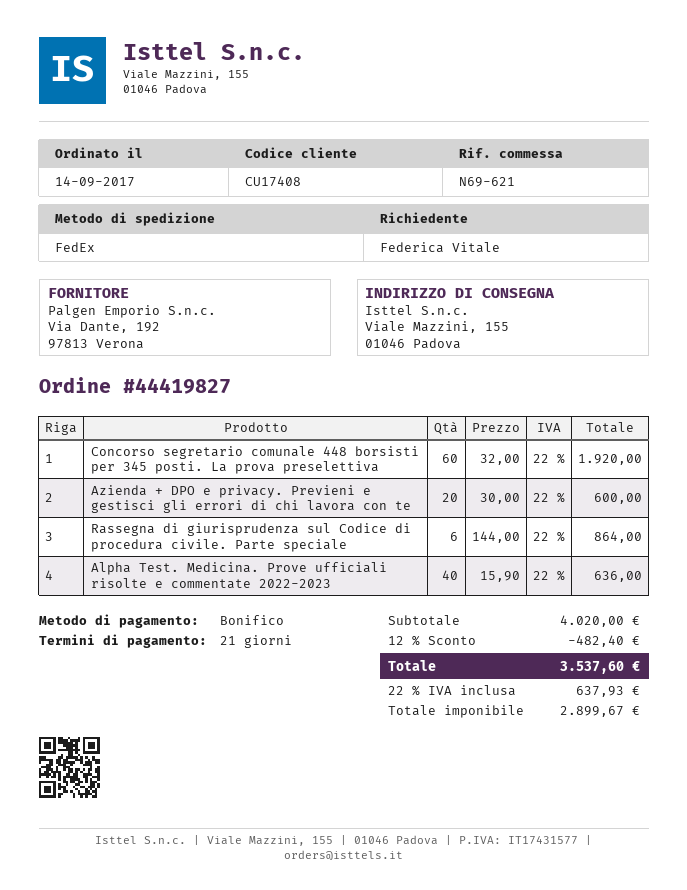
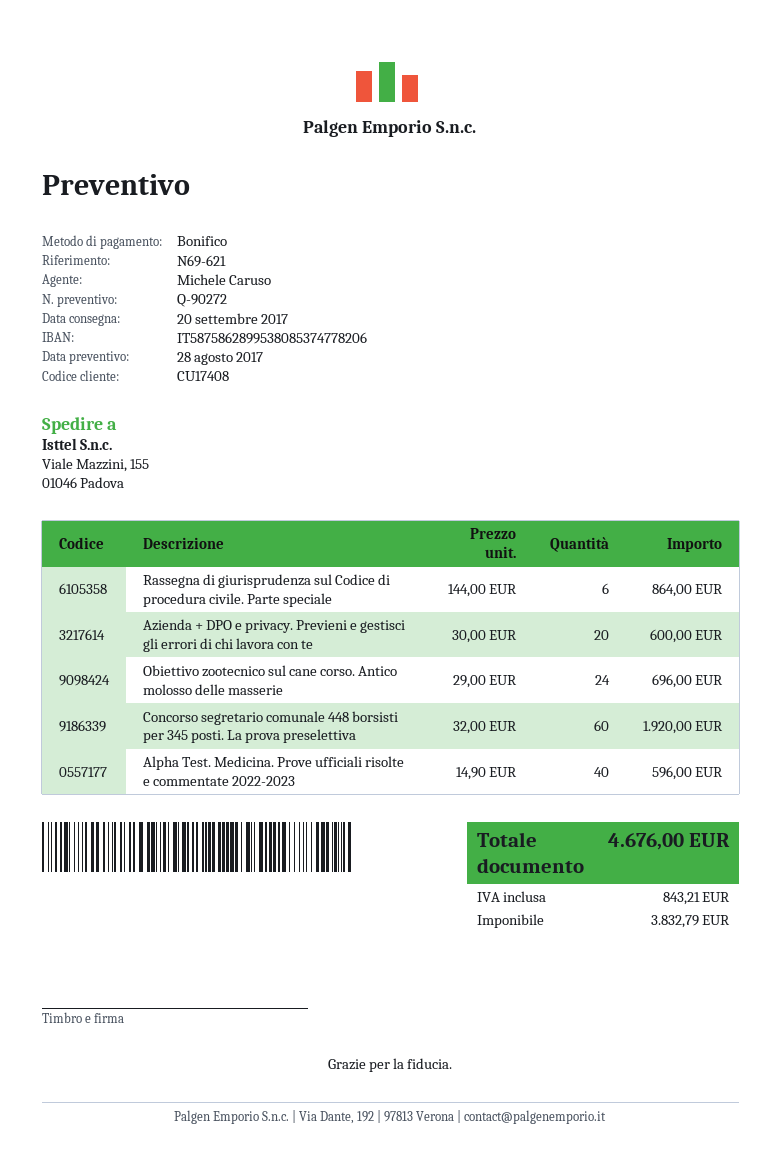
Alpha Test. Medicina. Prove ufficiali risolte e commentate 2022-2023: 40 x 15.90 = 636.00 -> 40 x 14.90 = 596.00
Obiettivo zootecnico sul cane corso. Antico molosso delle masserie: none -> 24 x 29.00 = 696.00
discount: 12% = 482.40 -> none
net: 2899.67 -> 3832.79
tax: 637.93 -> 843.21
total: 3537.60 -> 4676.00

